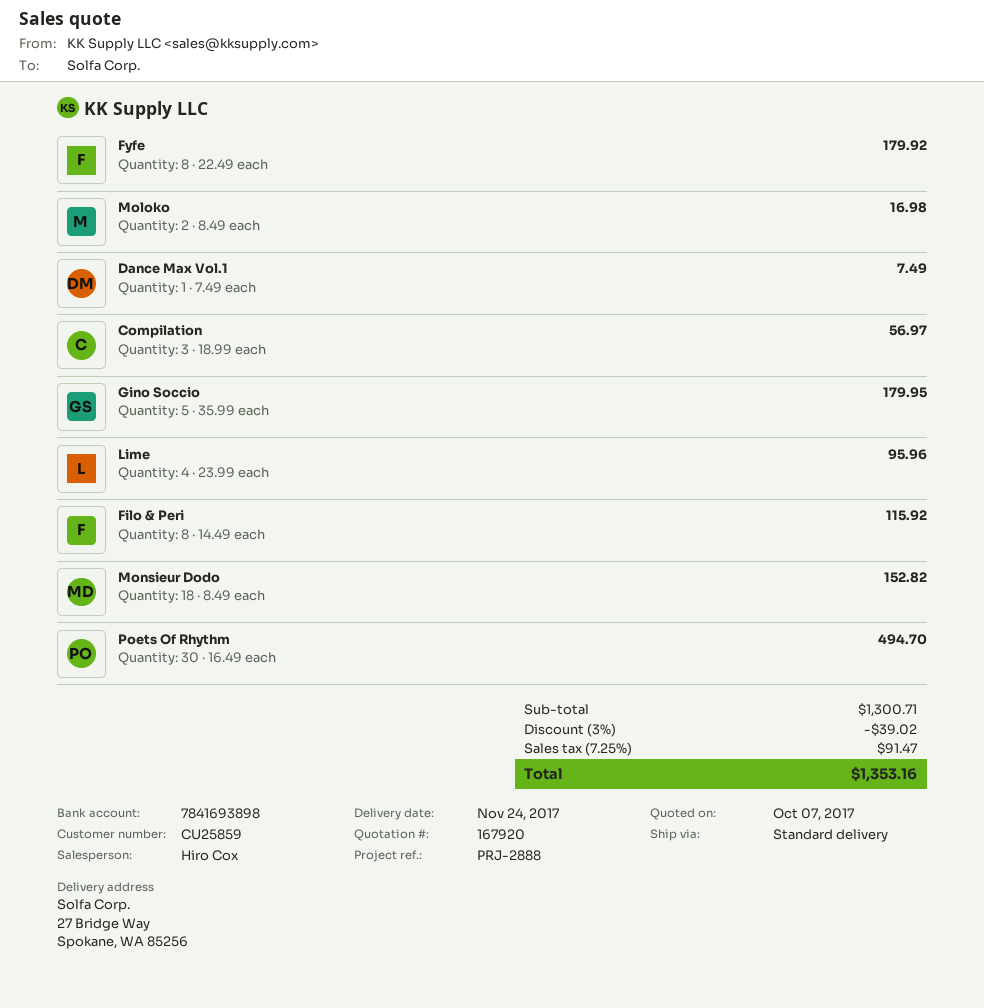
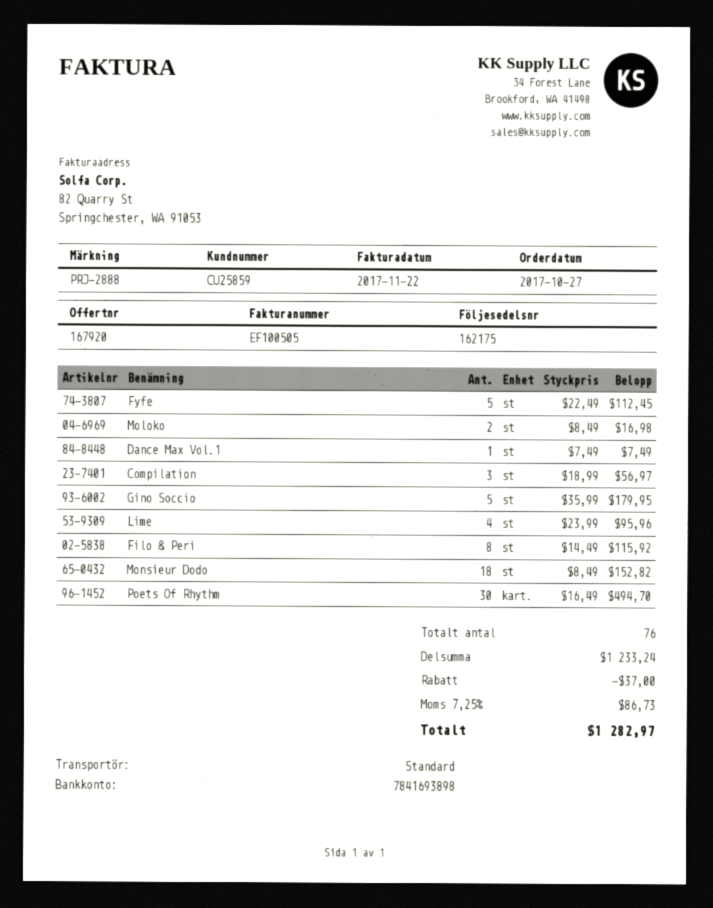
Fyfe: 8 x 22.49 = 179.92 -> 5 x 22.49 = 112.45
subtotal: 1300.71 -> 1233.24
discount: 39.02 -> 37.00
tax: 7.25% = 91.47 -> 7.25% = 86.73
total: 1353.16 -> 1282.97

